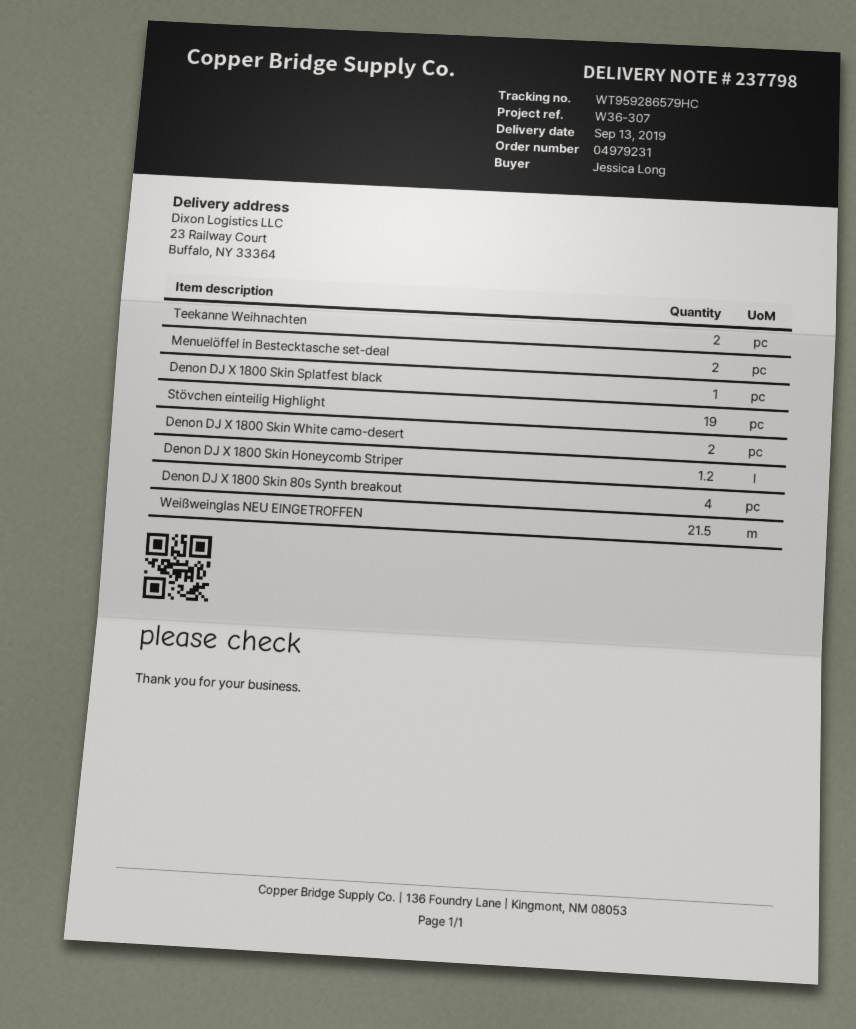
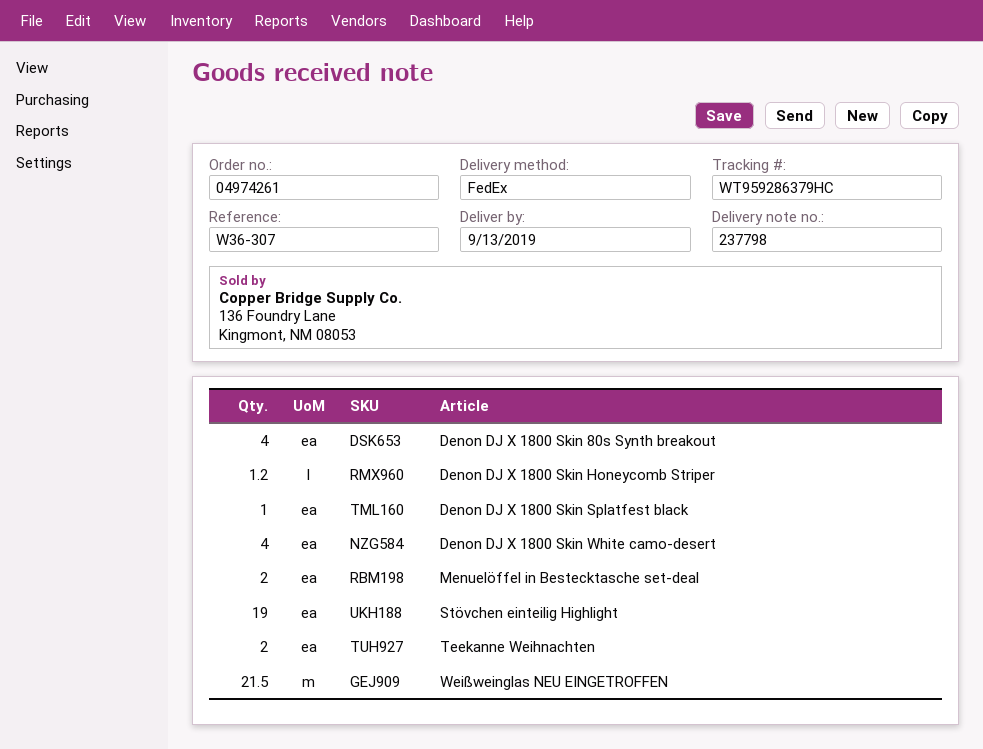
order number: 04979231 -> 04974261
tracking number: WT959286579HC -> WT959286379HC
Denon DJ X 1800 Skin White camo-desert: 2 -> 4

